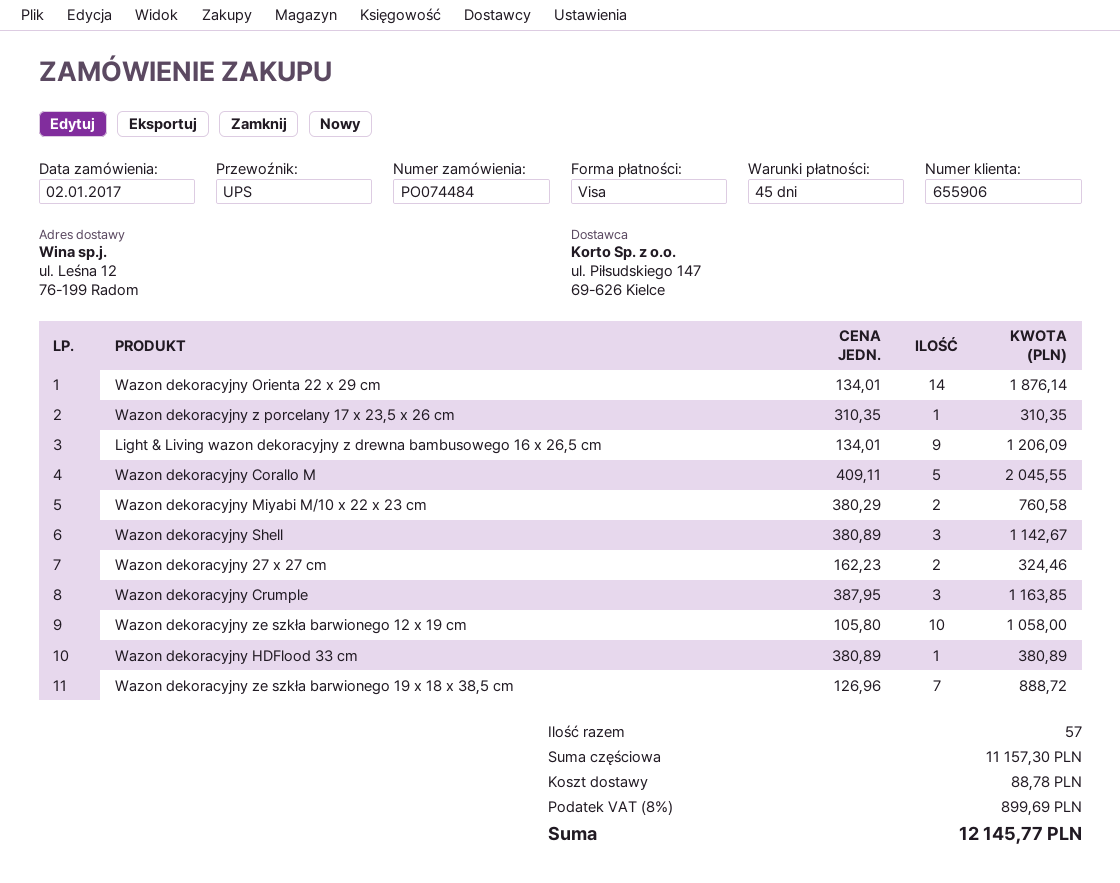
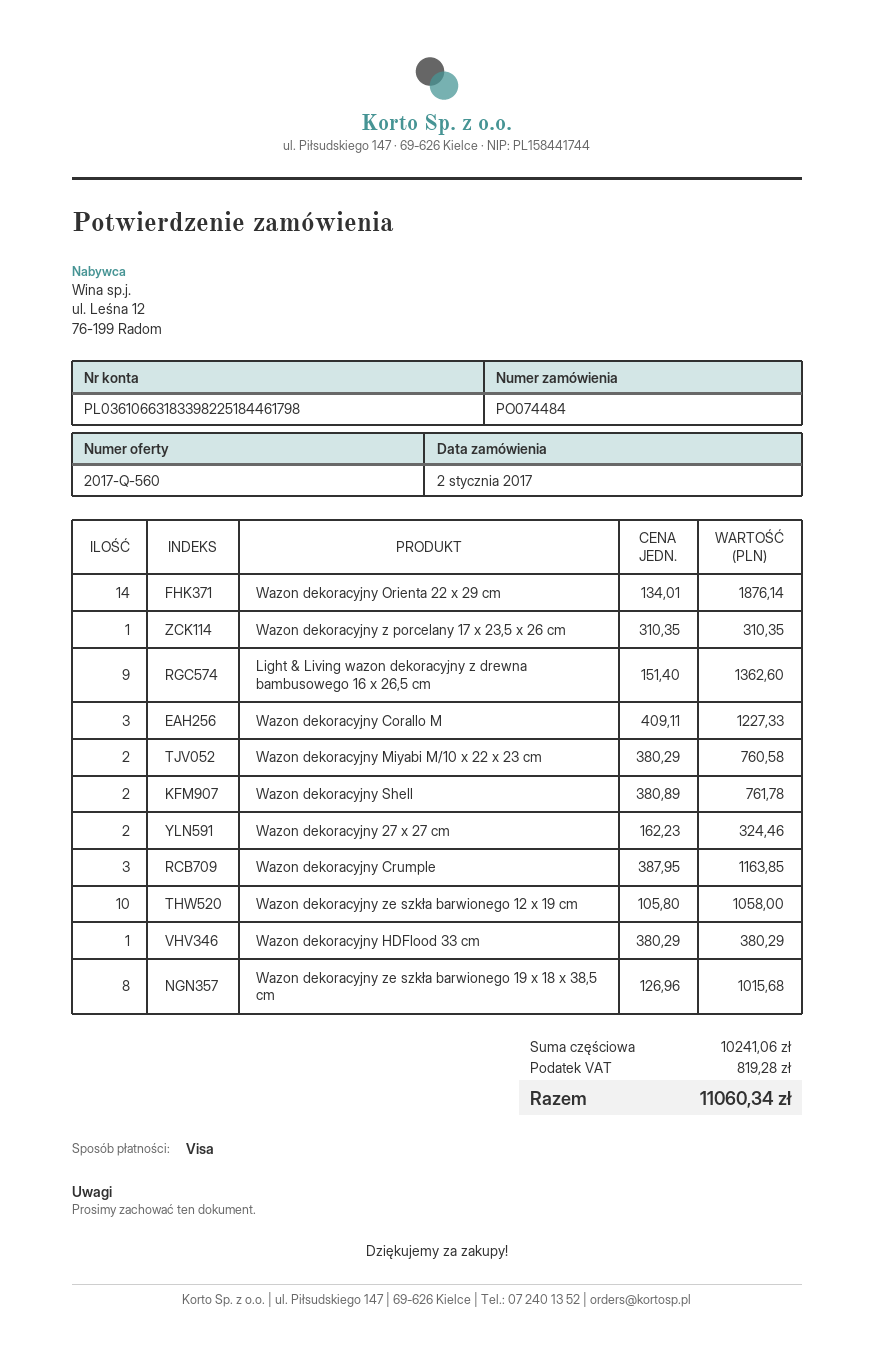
Light & Living wazon dekoracyjny z drewna bambusowego 16 x 26,5 cm: 9 x 134.01 = 1206.09 -> 9 x 151.40 = 1362.60
Wazon dekoracyjny Corallo M: 5 x 409.11 = 2045.55 -> 3 x 409.11 = 1227.33
Wazon dekoracyjny Shell: 3 x 380.89 = 1142.67 -> 2 x 380.89 = 761.78
Wazon dekoracyjny HDFlood 33 cm: 1 x 380.89 = 380.89 -> 1 x 380.29 = 380.29
Wazon dekoracyjny ze szkła barwionego 19 x 18 x 38,5 cm: 7 x 126.96 = 888.72 -> 8 x 126.96 = 1015.68
subtotal: 11157.30 -> 10241.06
shipping: 88.78 -> none
tax: 899.69 -> 819.28
total: 12145.77 -> 11060.34

